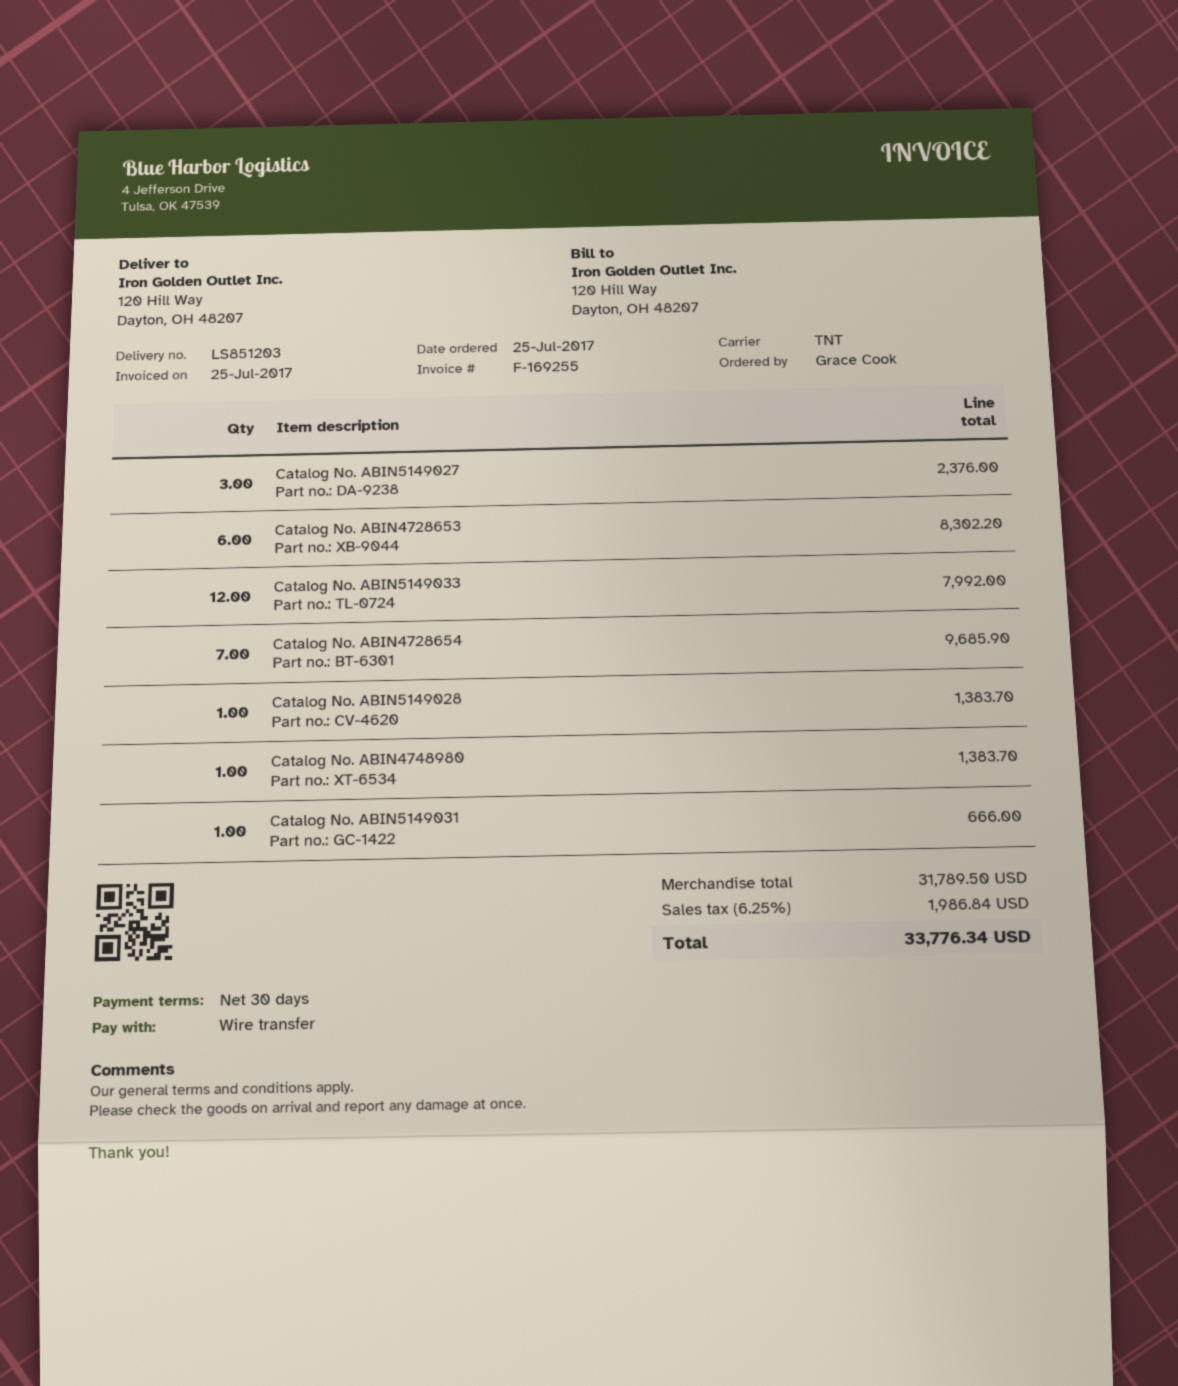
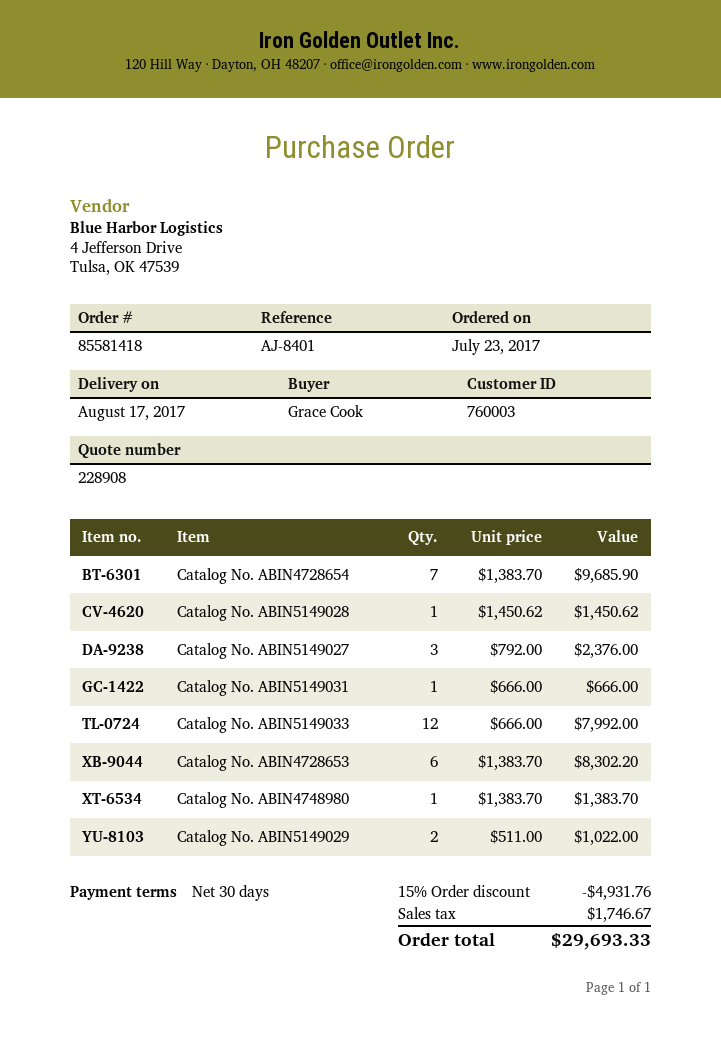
order date: 2017-07-25 -> 2017-07-23
Catalog No. ABIN5149028: 1 for 1383.70 -> 1 for 1450.62
Catalog No. ABIN5149029: none -> 2 for 1022.00
discount: none -> 15% = 4931.76
tax: 1986.84 -> 1746.67
total: 33776.34 -> 29693.33

